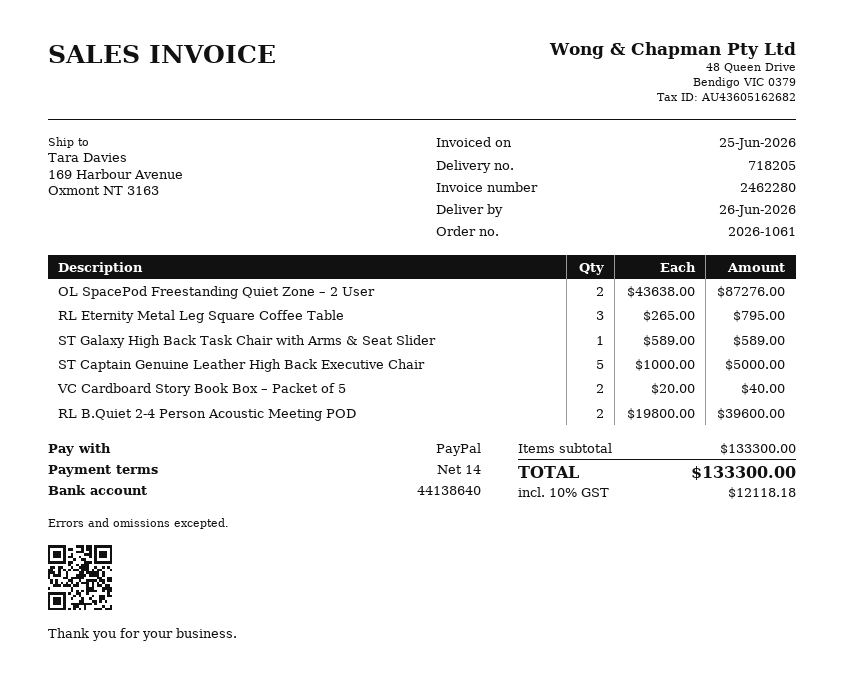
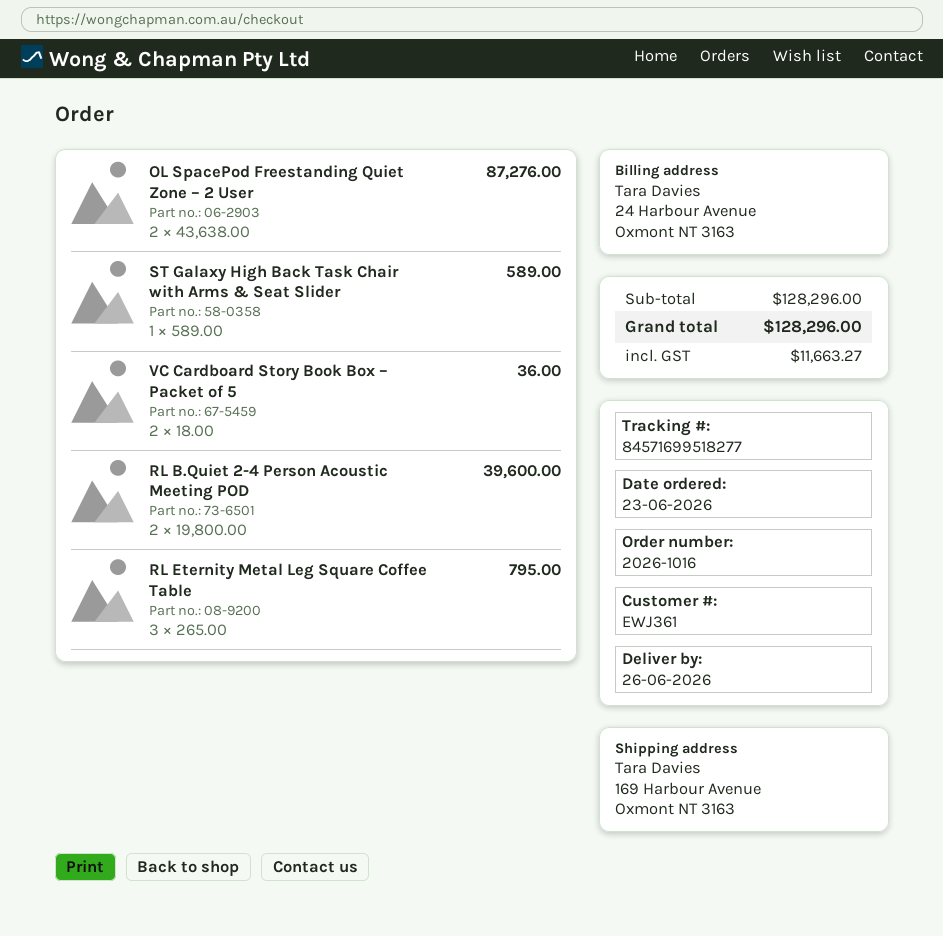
order number: 2026-1061 -> 2026-1016
ST Captain Genuine Leather High Back Executive Chair: 5 x 1000.00 = 5000.00 -> none
VC Cardboard Story Book Box – Packet of 5: 2 x 20.00 = 40.00 -> 2 x 18.00 = 36.00
subtotal: 133300.00 -> 128296.00
tax: 12118.18 -> 11663.27
total: 133300.00 -> 128296.00

